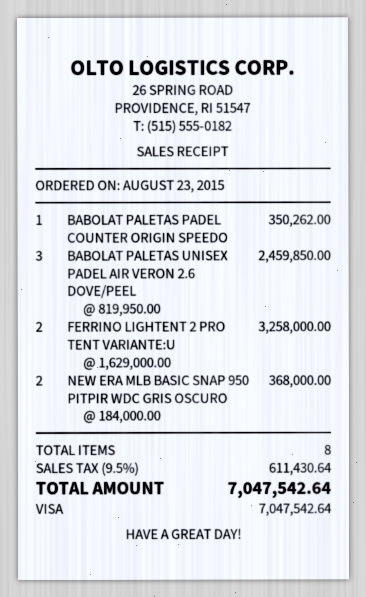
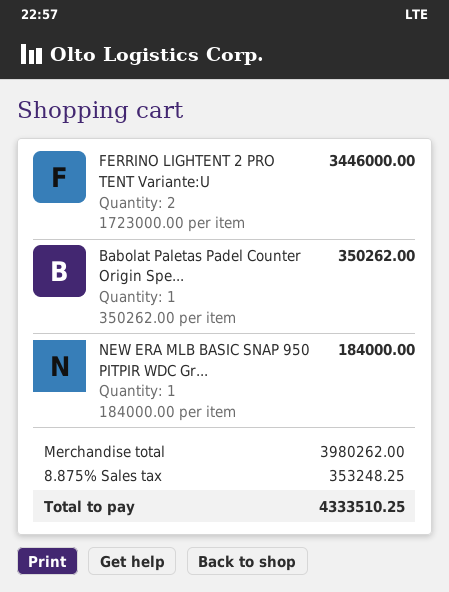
BABOLAT PALETAS UNISEX PADEL AIR VERON 2.6 DOVE/PEEL: 3 x 819950.00 = 2459850.00 -> none
FERRINO LIGHTENT 2 PRO TENT VARIANTE:U: 2 x 1629000.00 = 3258000.00 -> 2 x 1723000.00 = 3446000.00
NEW ERA MLB BASIC SNAP 950 PITPIR WDC GRIS OSCURO: 2 x 184000.00 = 368000.00 -> 1 x 184000.00 = 184000.00
tax: 9.5% = 611430.64 -> 8.875% = 353248.25
total: 7047542.64 -> 4333510.25

